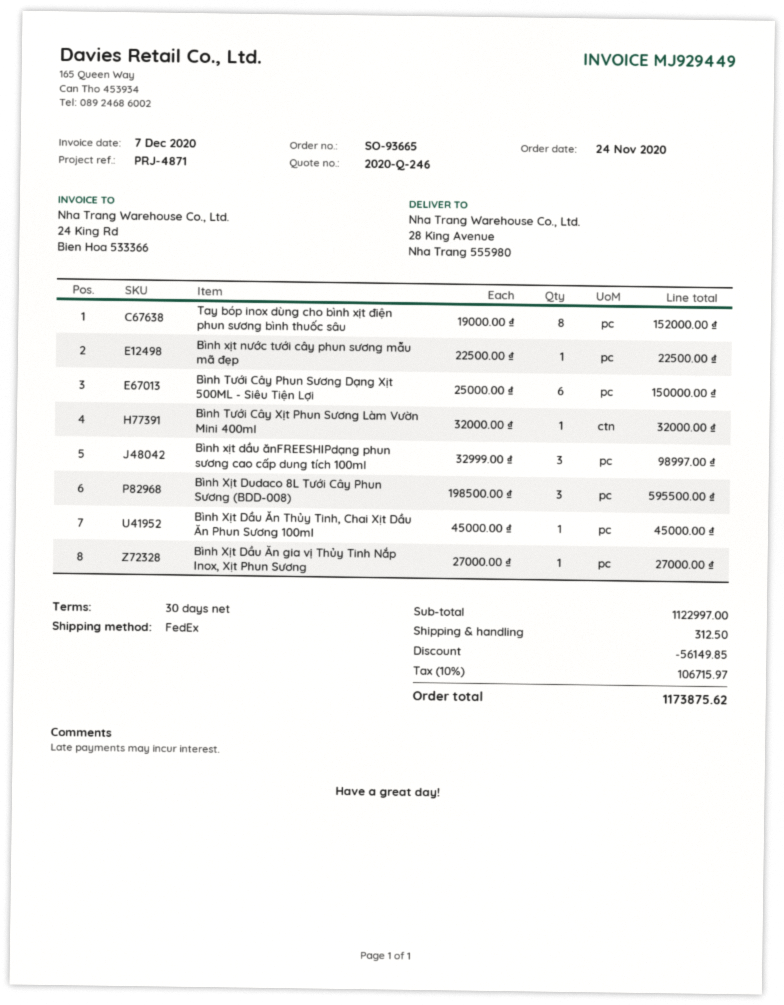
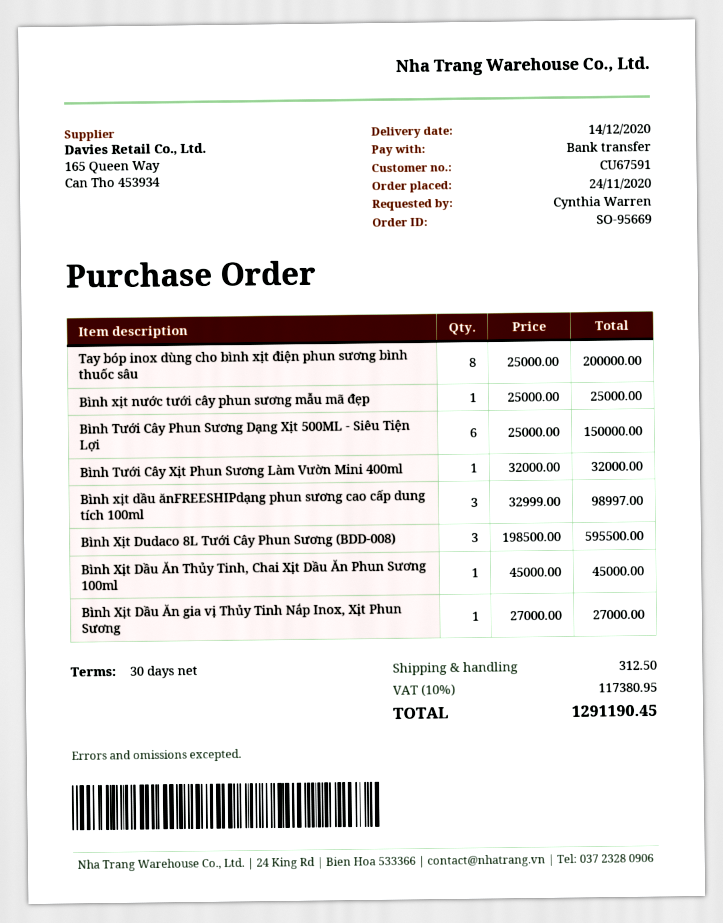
order number: SO-93665 -> SO-95669
Tay bóp inox dùng cho bình xịt điện phun sương bình thuốc sâu: 8 x 19000.00 = 152000.00 -> 8 x 25000.00 = 200000.00
Bình xịt nước tưới cây phun sương mẫu mã đẹp: 1 x 22500.00 = 22500.00 -> 1 x 25000.00 = 25000.00
discount: 56149.85 -> none
tax: 10% = 106715.97 -> 10% = 117380.95
total: 1173875.62 -> 1291190.45

